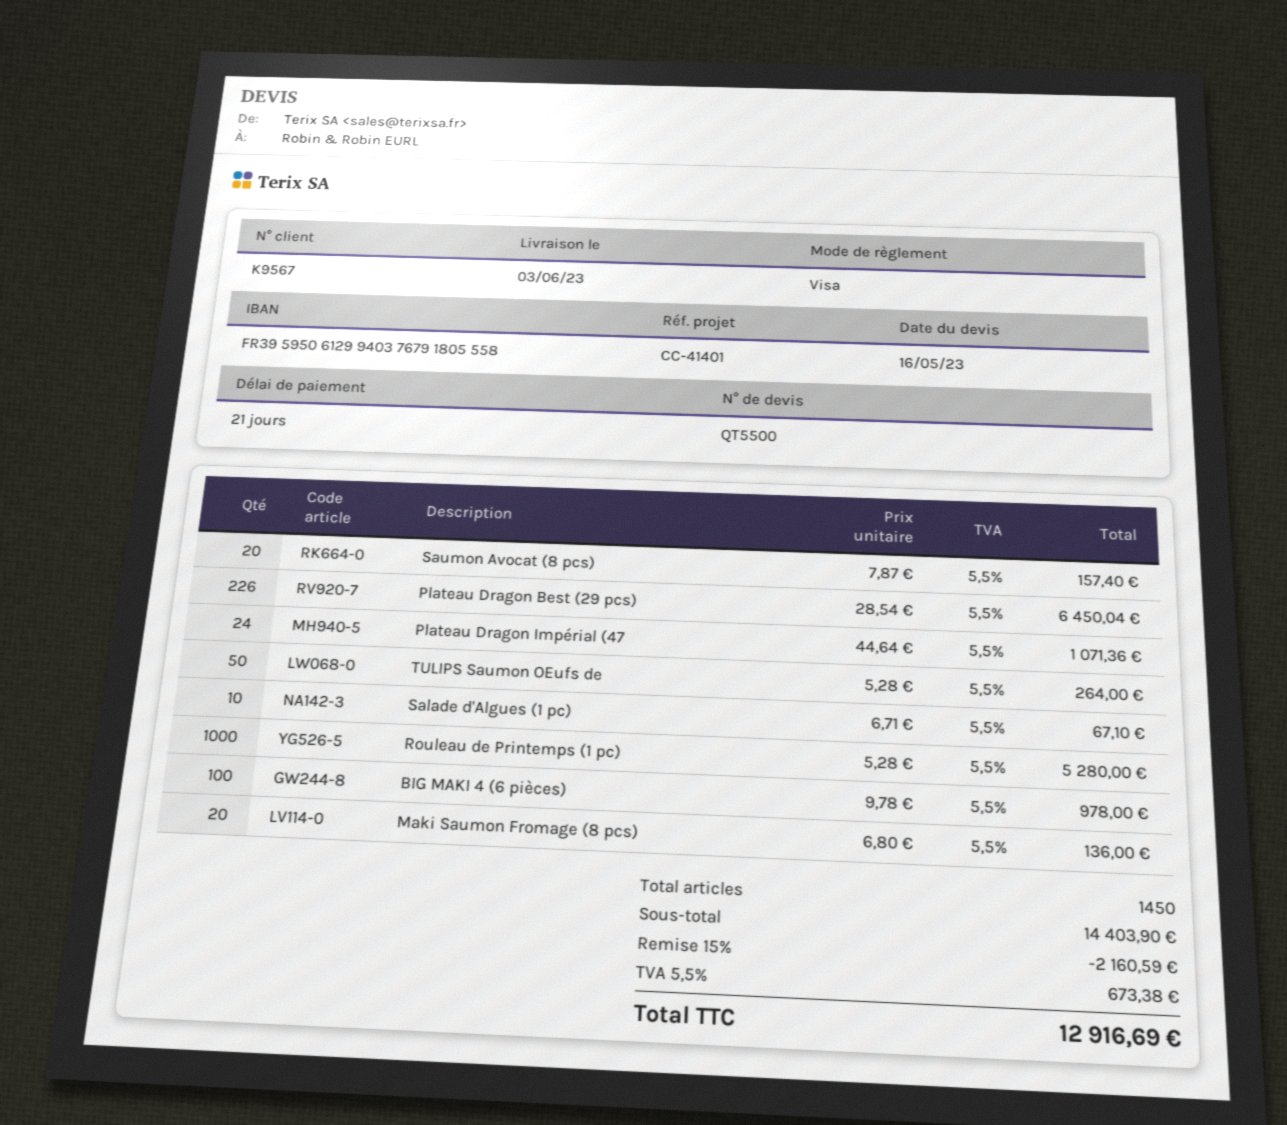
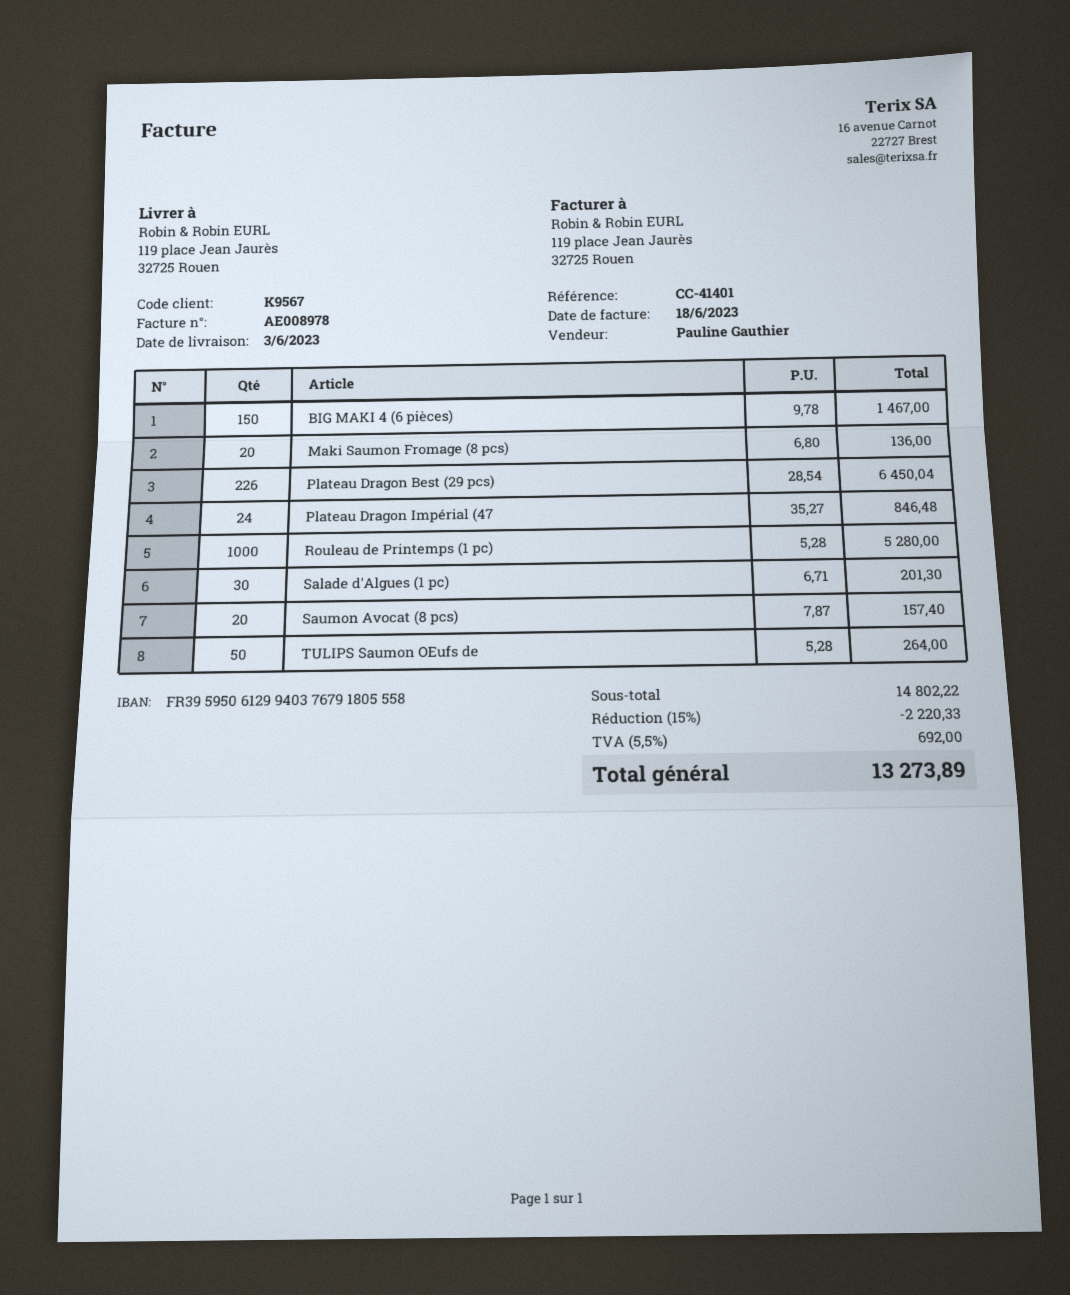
Plateau Dragon Impérial (47: 24 x 44.64 = 1071.36 -> 24 x 35.27 = 846.48
Salade d'Algues (1 pc): 10 x 6.71 = 67.10 -> 30 x 6.71 = 201.30
BIG MAKI 4 (6 pièces): 100 x 9.78 = 978.00 -> 150 x 9.78 = 1467.00
subtotal: 14403.90 -> 14802.22
discount: 15% = 2160.59 -> 15% = 2220.33
tax: 5.5% = 673.38 -> 5.5% = 692.00
total: 12916.69 -> 13273.89

